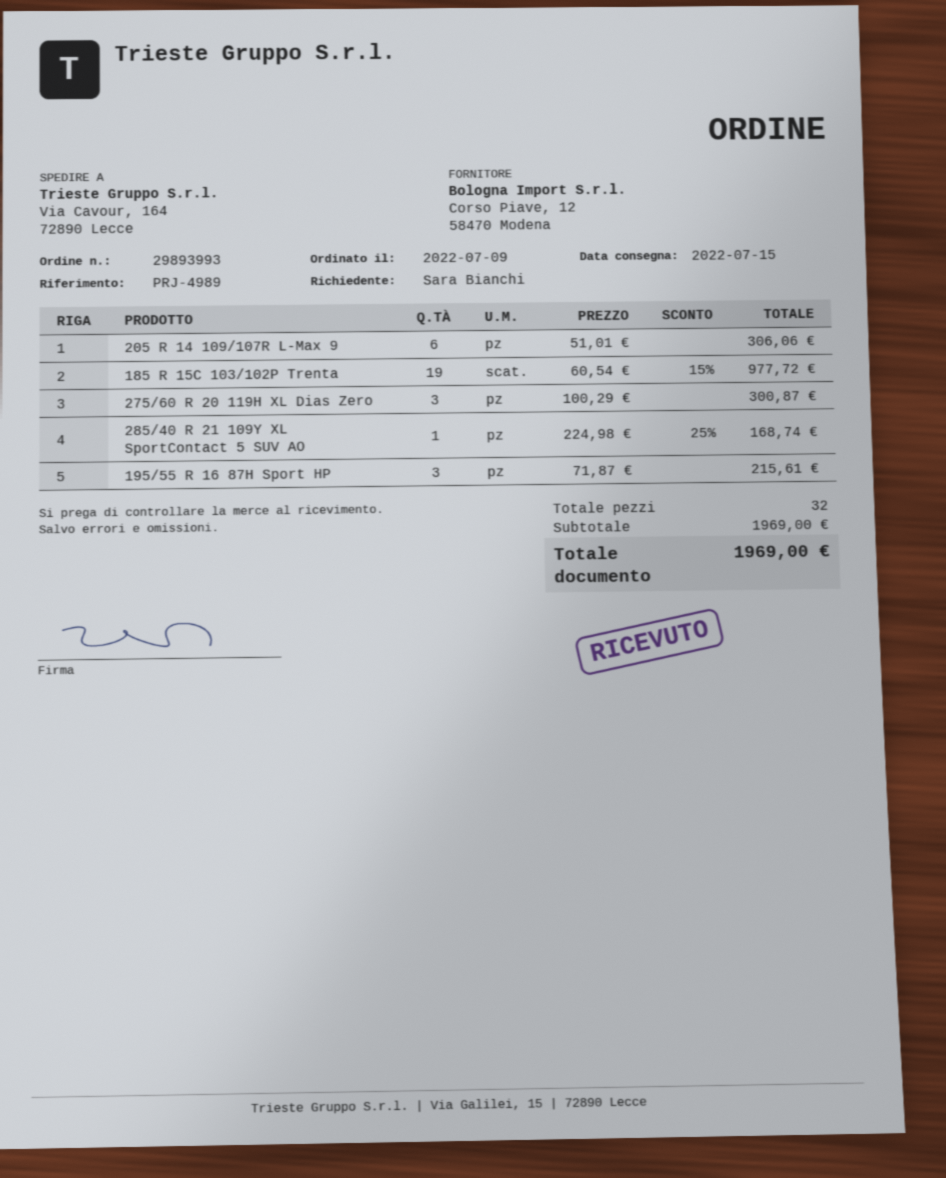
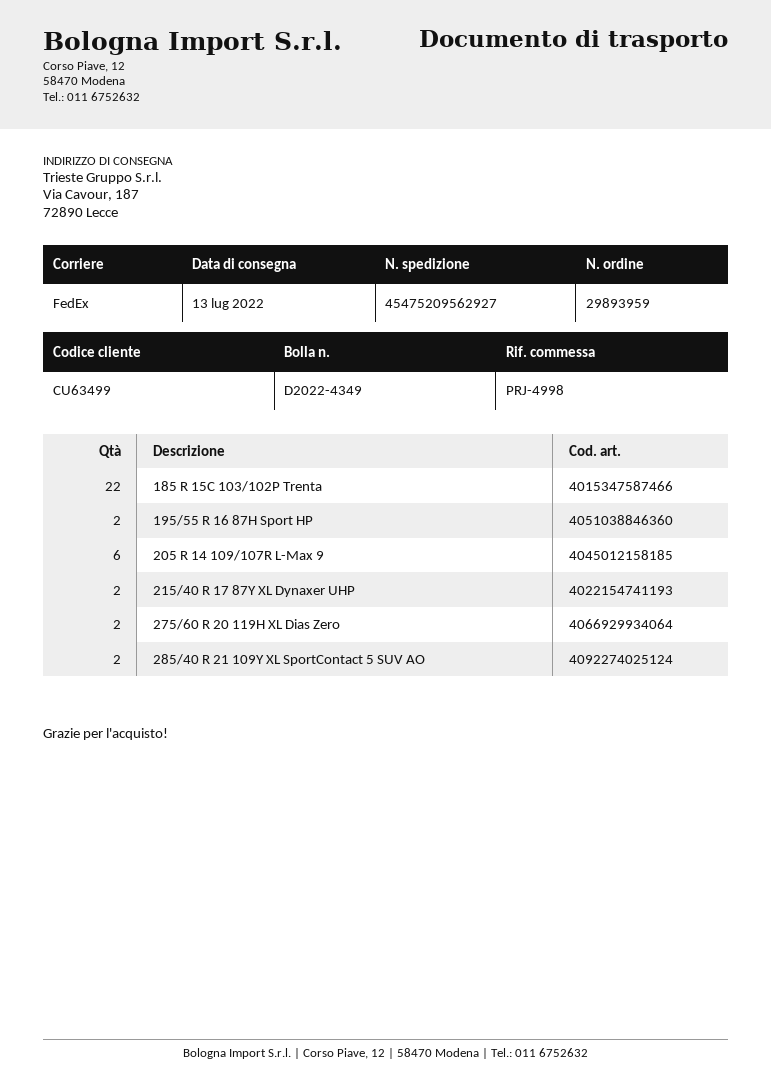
order number: 29893993 -> 29893959
delivery date: 2022-07-15 -> 2022-07-13
reference: PRJ-4989 -> PRJ-4998
ship to: Via Cavour, 164, 72890 Lecce -> Via Cavour, 187, 72890 Lecce
185 R 15C 103/102P Trenta: 19 -> 22
275/60 R 20 119H XL Dias Zero: 3 -> 2
285/40 R 21 109Y XL SportContact 5 SUV AO: 1 -> 2
195/55 R 16 87H Sport HP: 3 -> 2
215/40 R 17 87Y XL Dynaxer UHP: none -> 2

